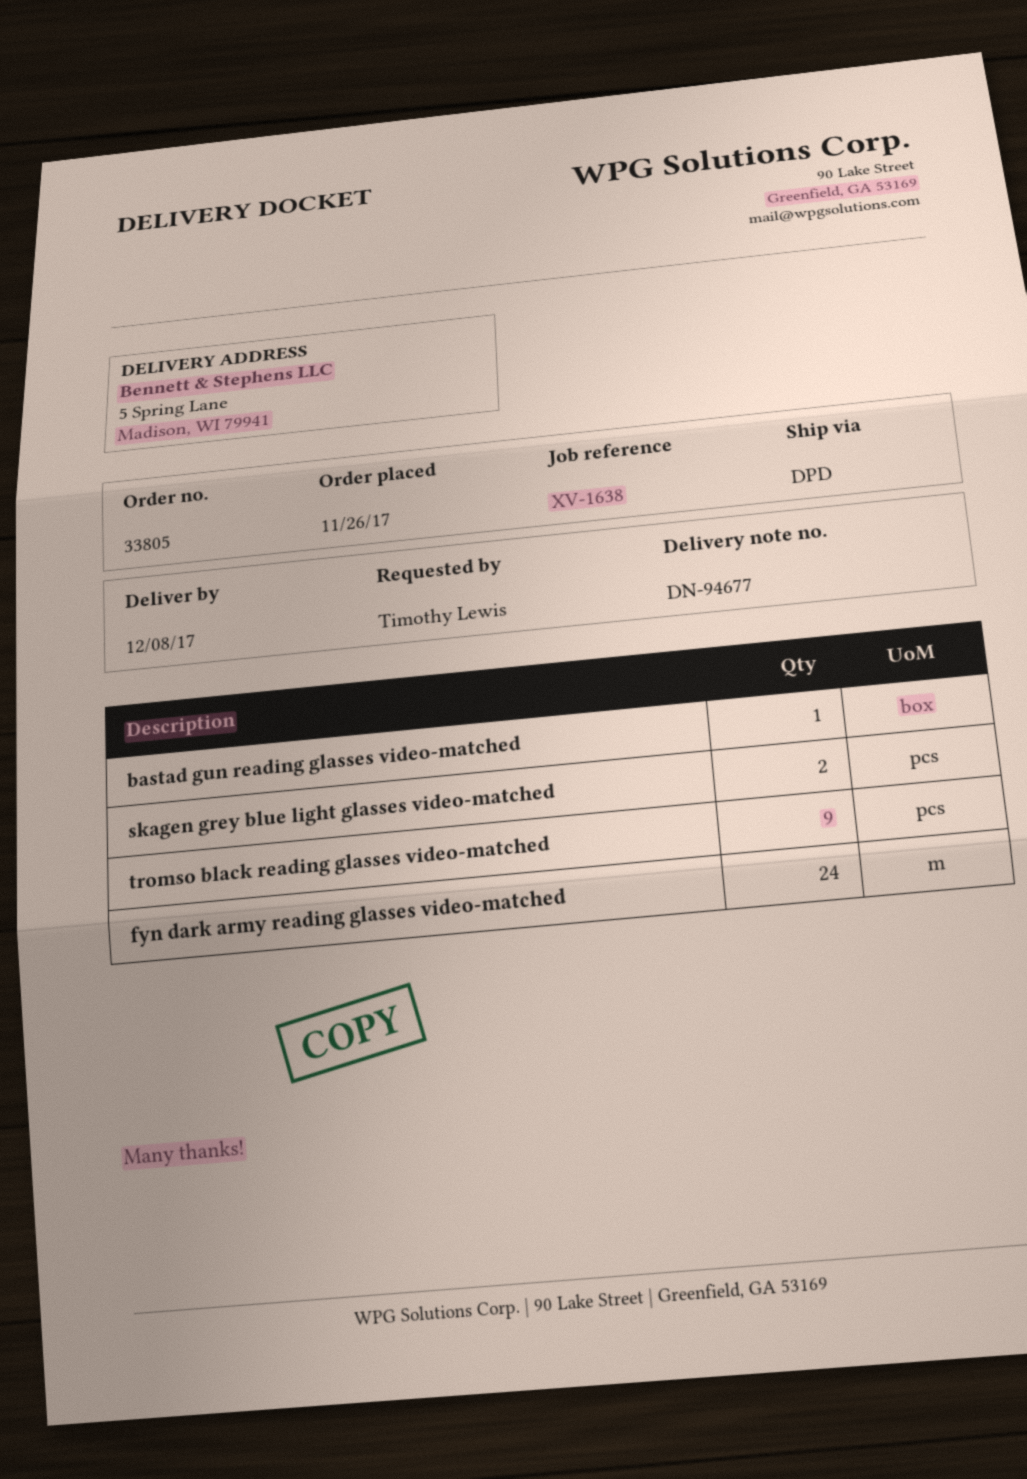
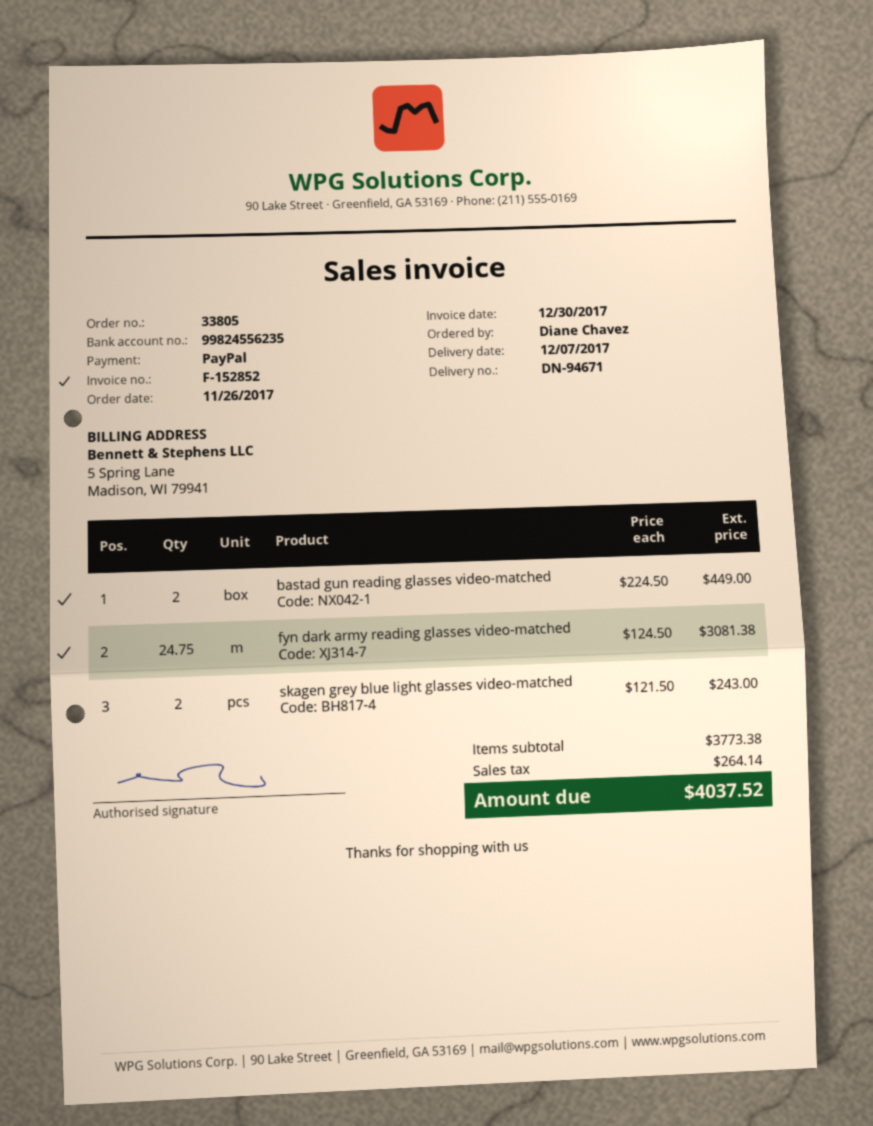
delivery note number: DN-94677 -> DN-94671
delivery date: 2017-12-08 -> 2017-12-07
ordered by: Timothy Lewis -> Diane Chavez
bastad gun reading glasses video-matched: 1 -> 2
tromso black reading glasses video-matched: 9 -> none
fyn dark army reading glasses video-matched: 24 -> 24.75

